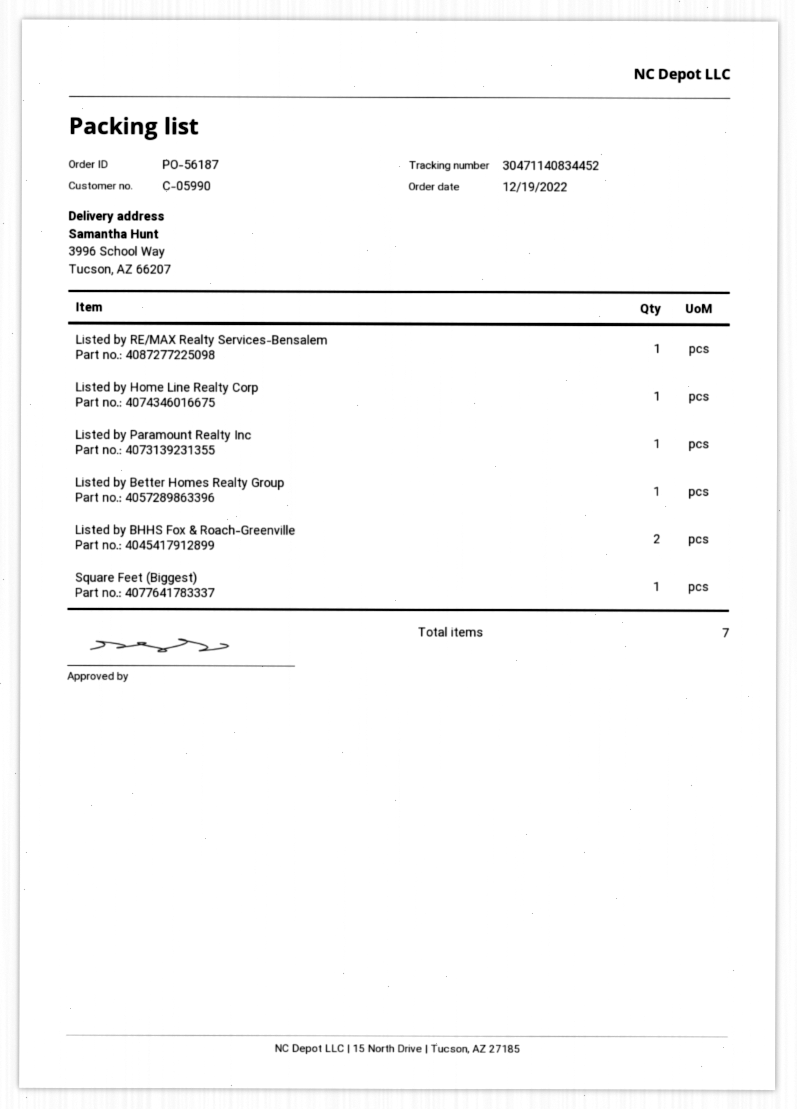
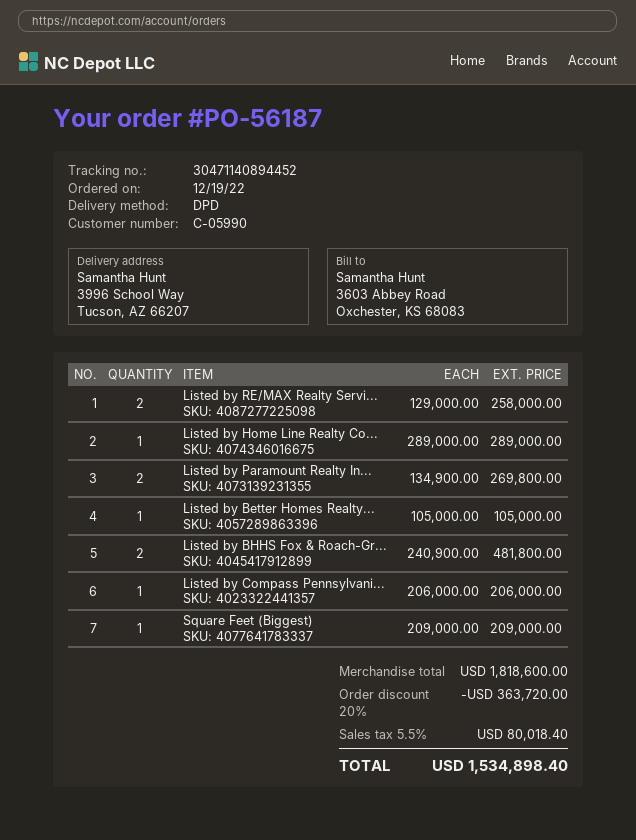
tracking number: 30471140834452 -> 30471140894452
Listed by RE/MAX Realty Services-Bensalem: 1 -> 2
Listed by Paramount Realty Inc: 1 -> 2
Listed by Compass Pennsylvani...: none -> 1

